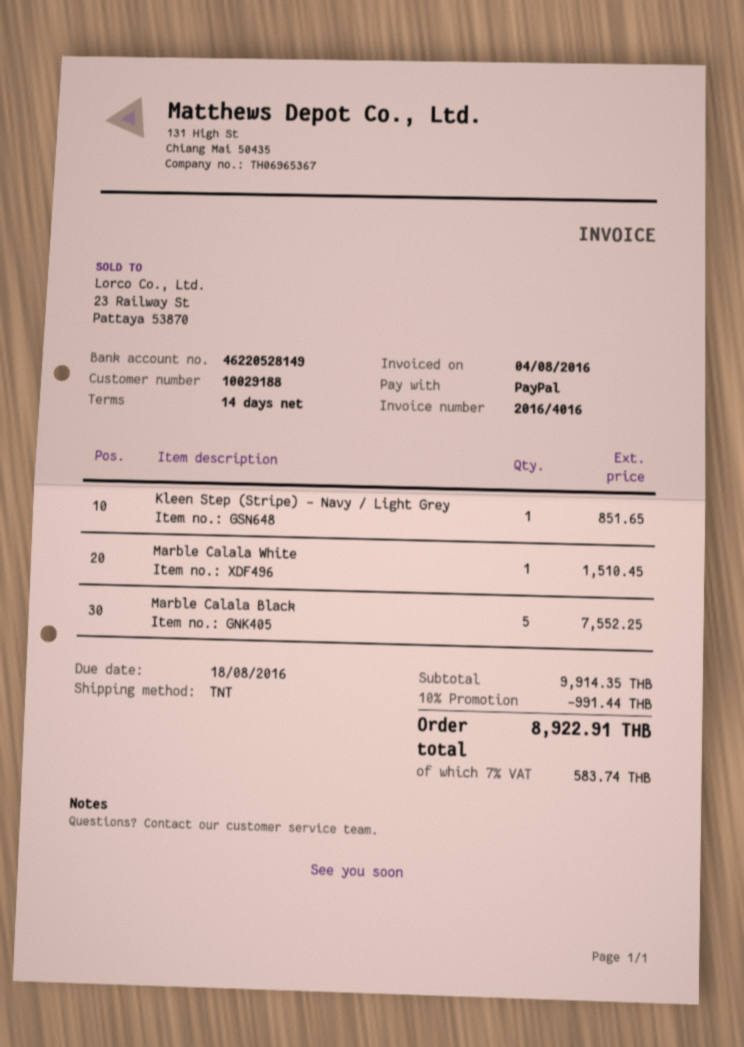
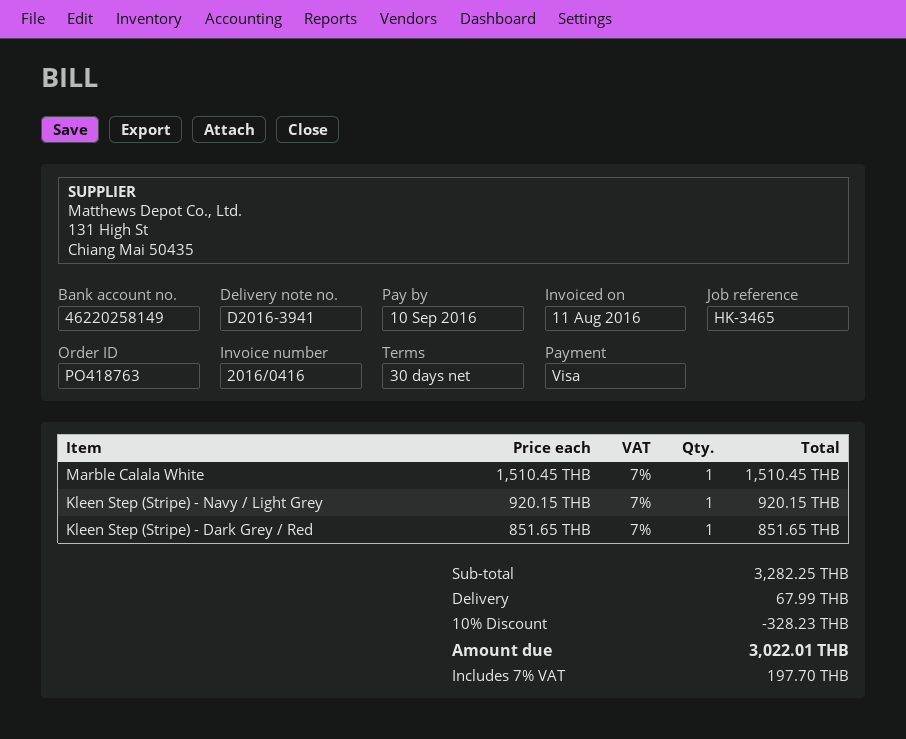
invoice number: 2016/4016 -> 2016/0416
invoice date: 2016-08-04 -> 2016-08-11
payment terms: 14 days -> 30 days
due date: 2016-08-18 -> 2016-09-10
payment method: PayPal -> Visa
bank account: 46220528149 -> 46220258149
Kleen Step (Stripe) - Navy / Light Grey: 1 for 851.65 -> 1 for 920.15
Marble Calala Black: 5 for 7552.25 -> none
Kleen Step (Stripe) - Dark Grey / Red: none -> 1 for 851.65
subtotal: 9914.35 -> 3282.25
discount: 10% = 991.44 -> 10% = 328.23
shipping: none -> 67.99
tax: 7% = 583.74 -> 7% = 197.70
total: 8922.91 -> 3022.01

